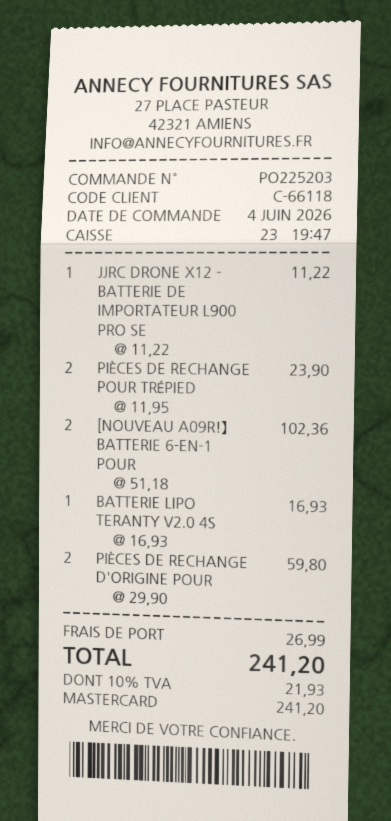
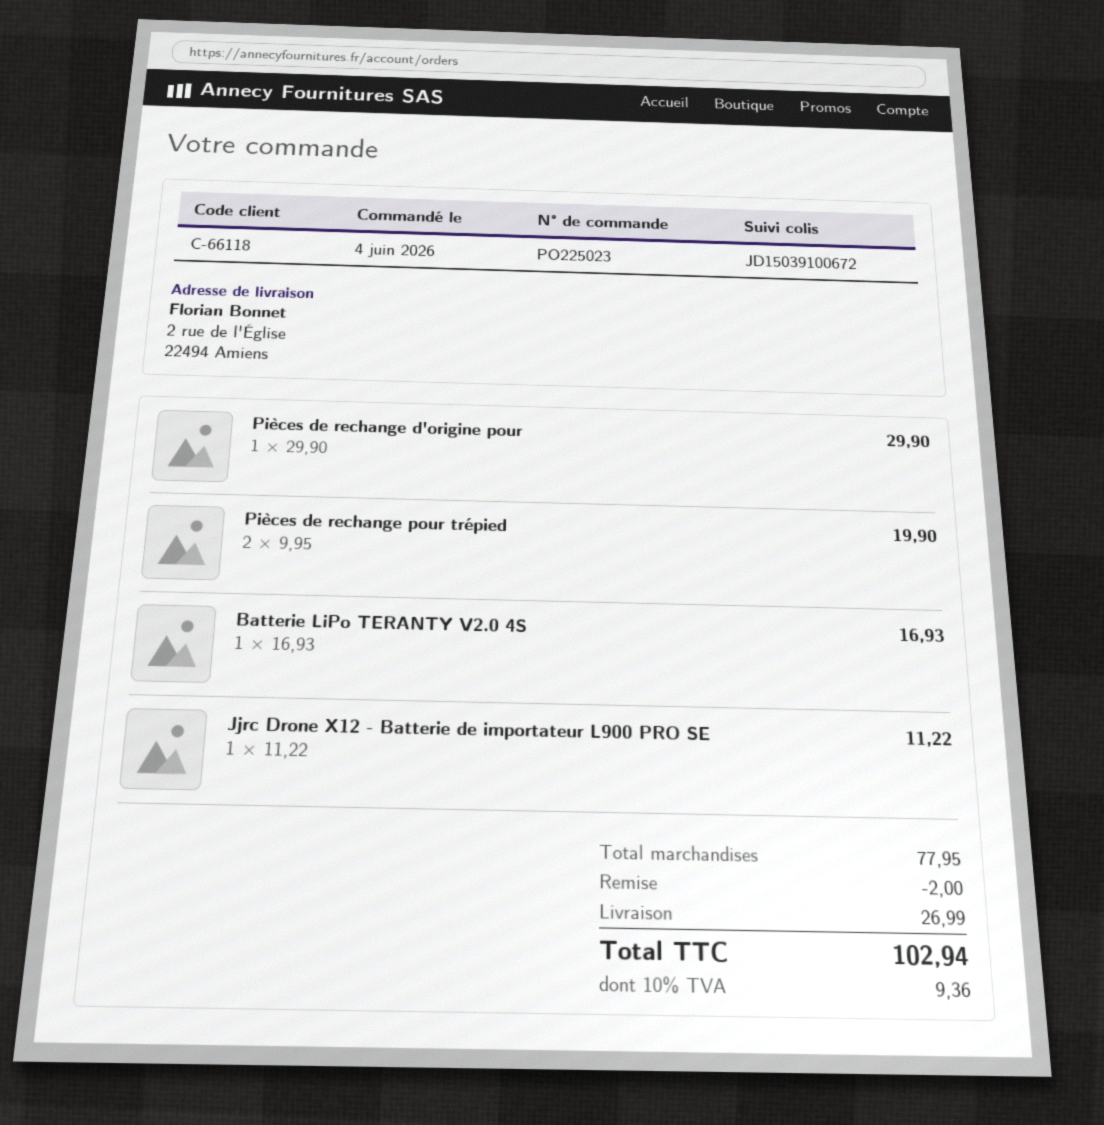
order number: PO225203 -> PO225023
PIÈCES DE RECHANGE POUR TRÉPIED: 2 x 11.95 = 23.90 -> 2 x 9.95 = 19.90
[NOUVEAU A09R!】 BATTERIE 6-EN-1 POUR: 2 x 51.18 = 102.36 -> none
PIÈCES DE RECHANGE D'ORIGINE POUR: 2 x 29.90 = 59.80 -> 1 x 29.90 = 29.90
discount: none -> 2.00
tax: 10% = 21.93 -> 10% = 9.36
total: 241.20 -> 102.94

